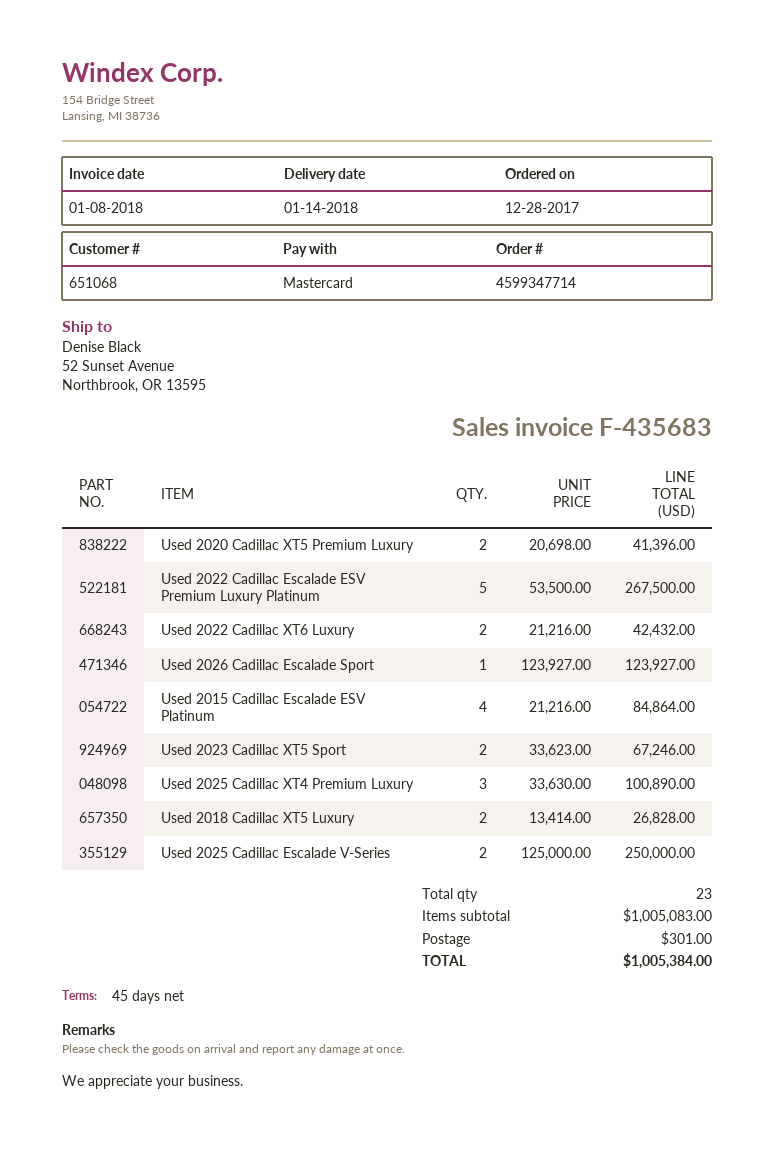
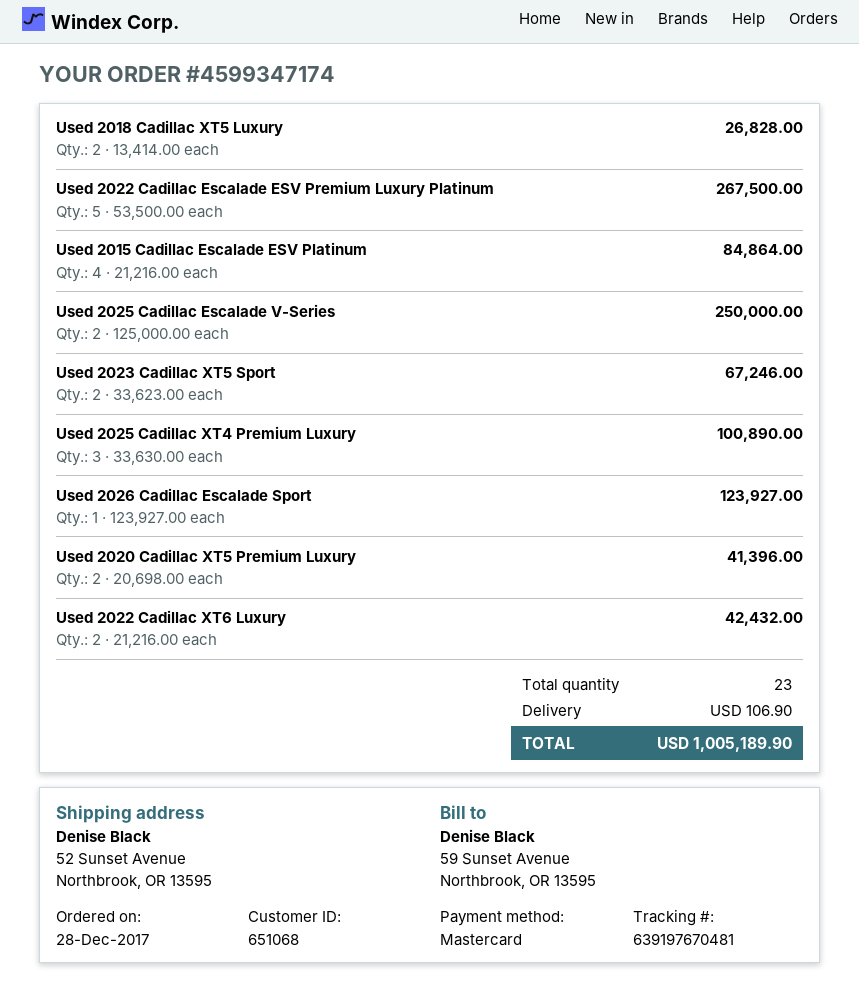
order number: 4599347714 -> 4599347174
shipping: 301.00 -> 106.90
total: 1005384.00 -> 1005189.90

